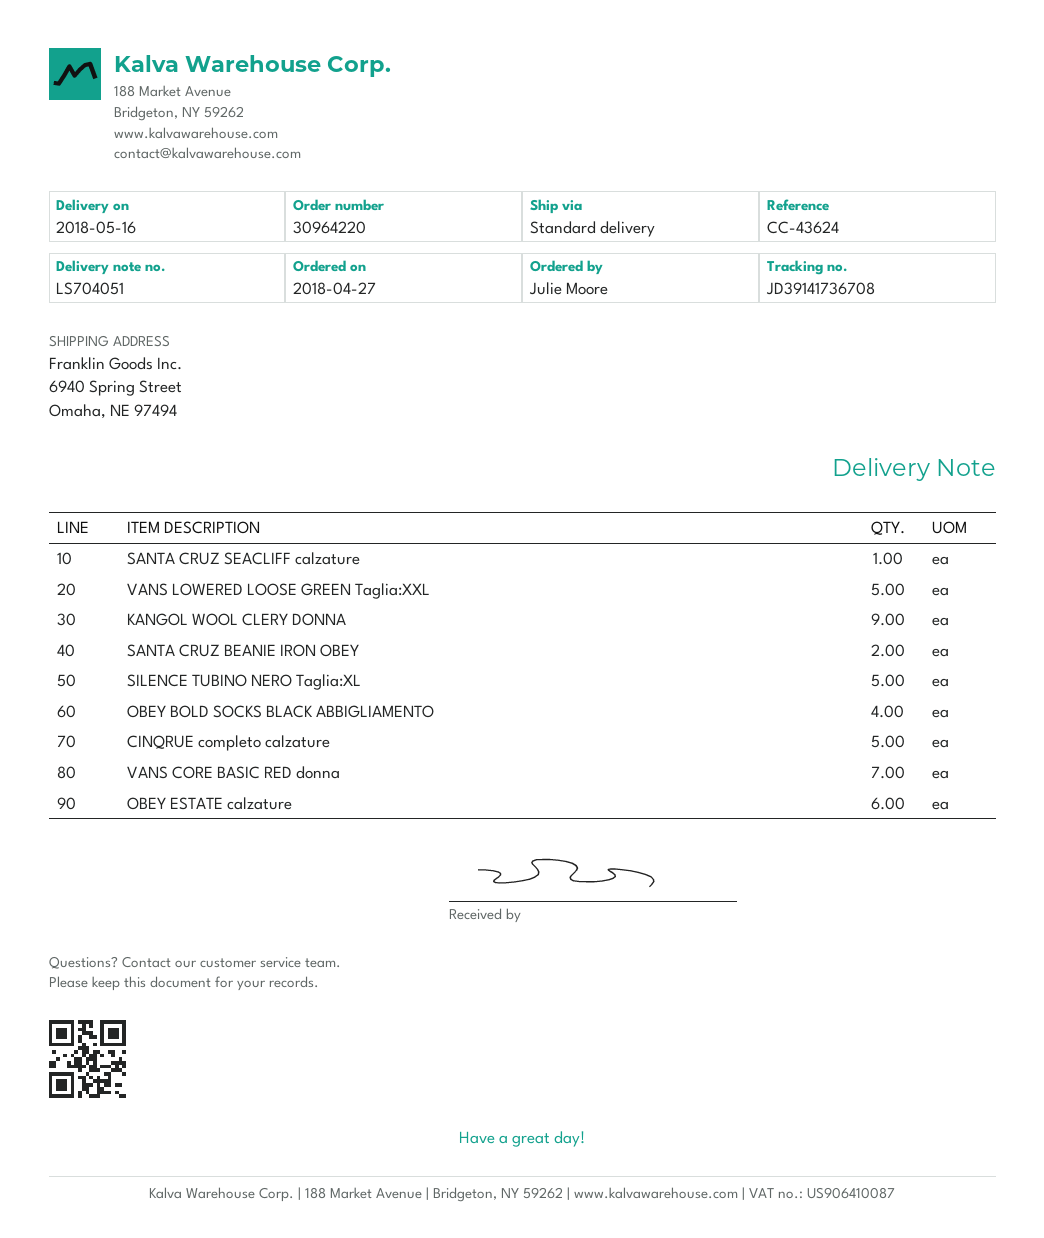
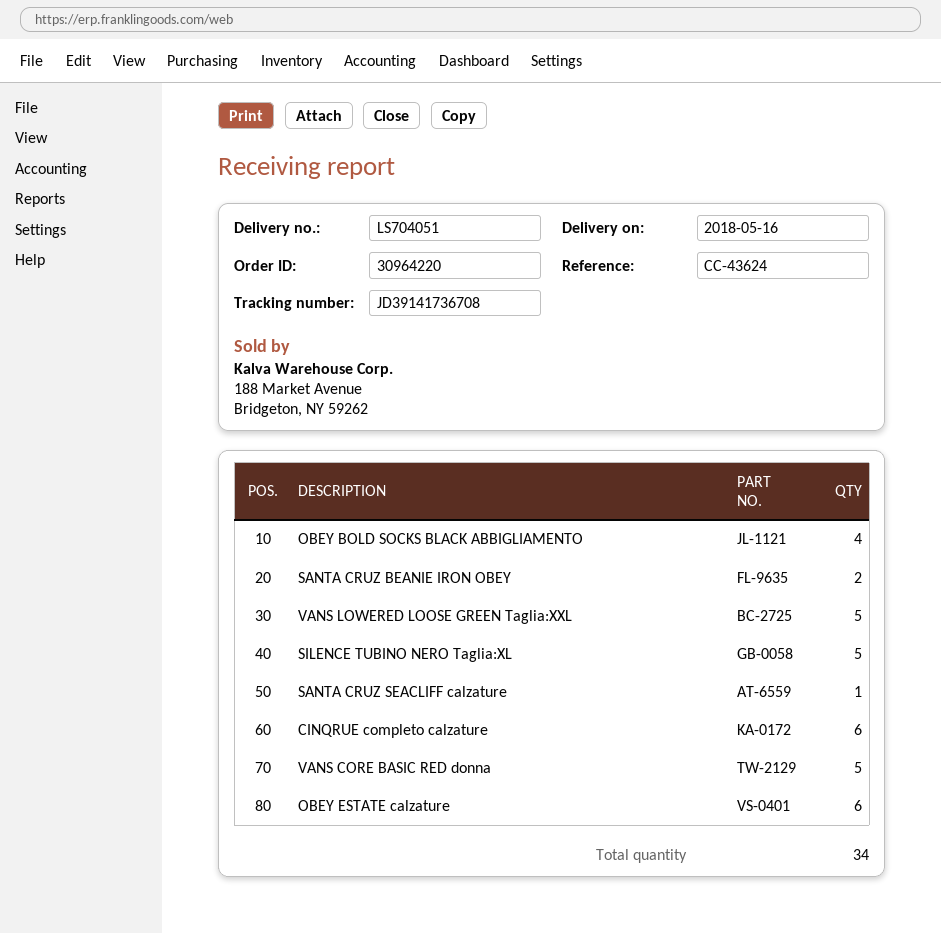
KANGOL WOOL CLERY DONNA: 9 -> none
CINQRUE completo calzature: 5 -> 6
VANS CORE BASIC RED donna: 7 -> 5

